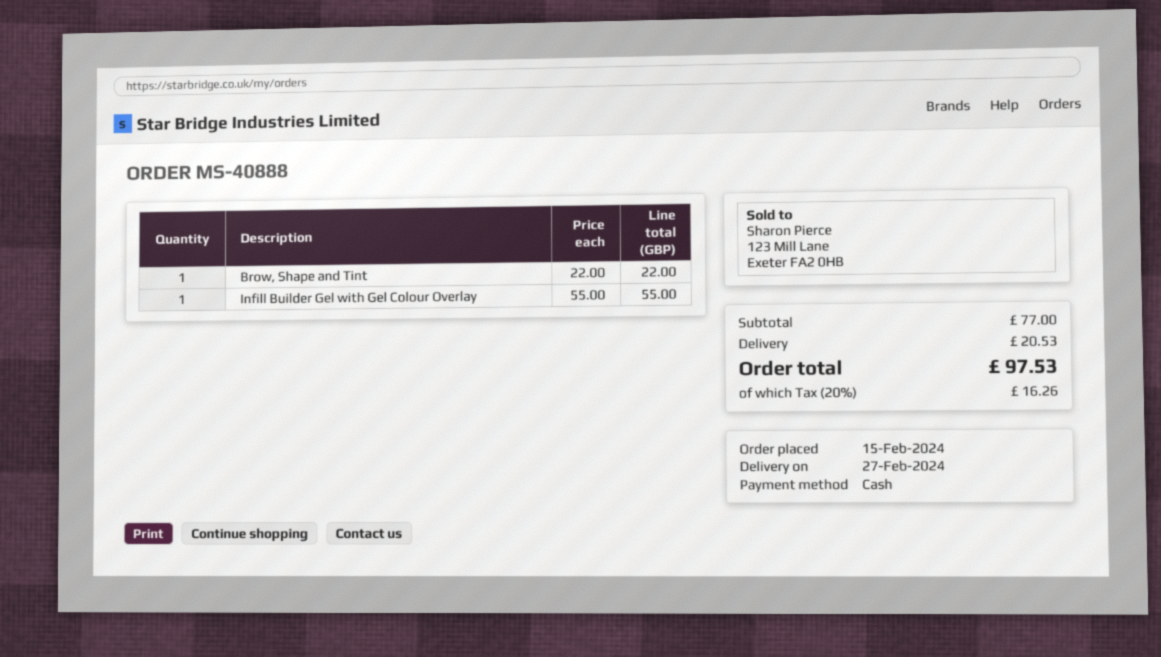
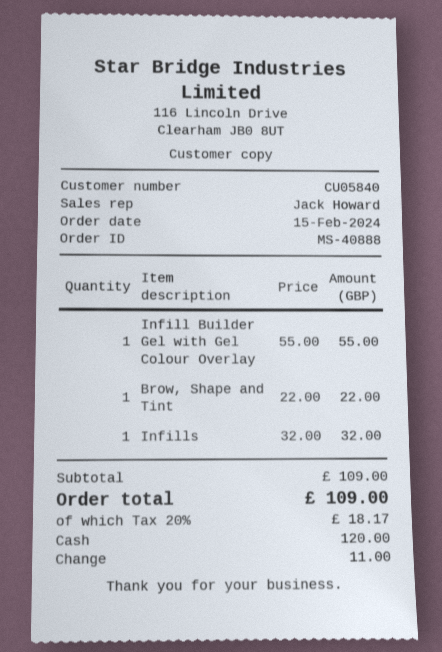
Infills: none -> 1 x 32.00 = 32.00
subtotal: 77.00 -> 109.00
shipping: 20.53 -> none
tax: 20% = 16.26 -> 20% = 18.17
total: 97.53 -> 109.00

